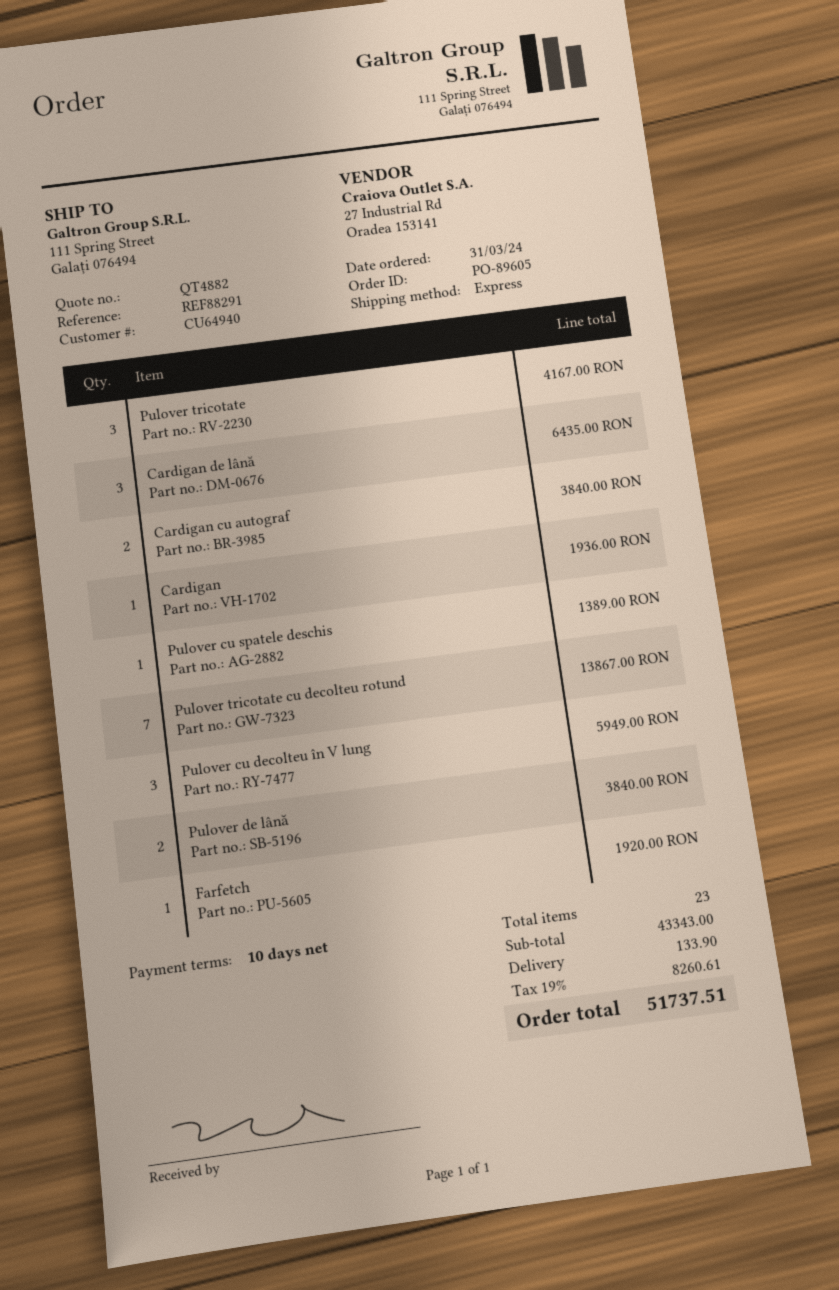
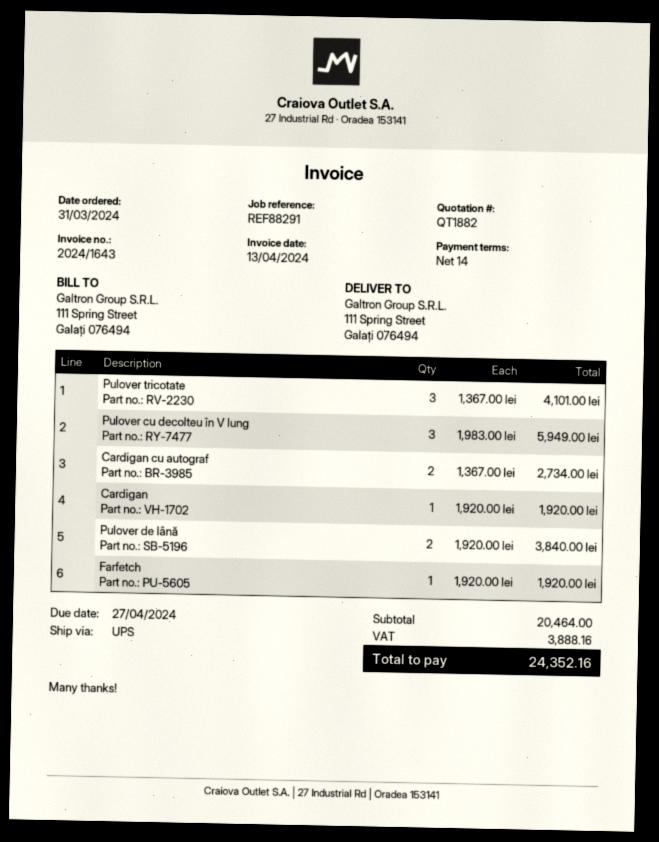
quote number: QT4882 -> QT1882
payment terms: 10 days -> 14 days
shipping method: express -> UPS
Pulover tricotate: 3 for 4167.00 -> 3 for 4101.00
Cardigan de lână: 3 for 6435.00 -> none
Cardigan cu autograf: 2 for 3840.00 -> 2 for 2734.00
Cardigan: 1 for 1936.00 -> 1 for 1920.00
Pulover cu spatele deschis: 1 for 1389.00 -> none
Pulover tricotate cu decolteu rotund: 7 for 13867.00 -> none
subtotal: 43343.00 -> 20464.00
shipping: 133.90 -> none
tax: 8260.61 -> 3888.16
total: 51737.51 -> 24352.16

